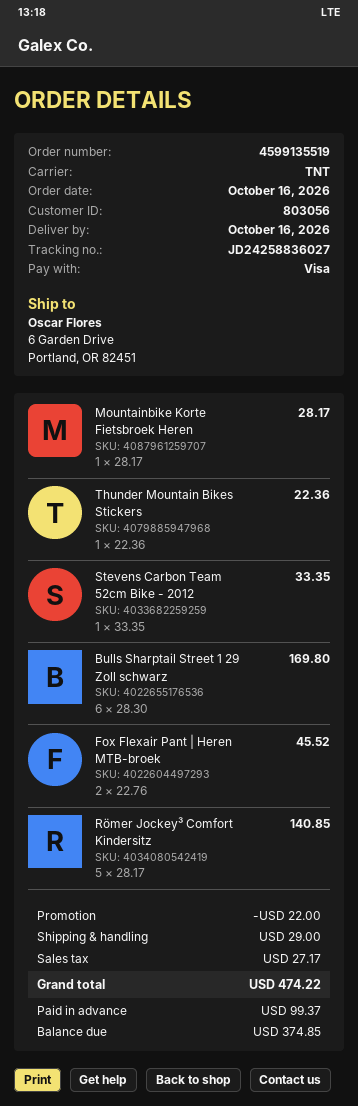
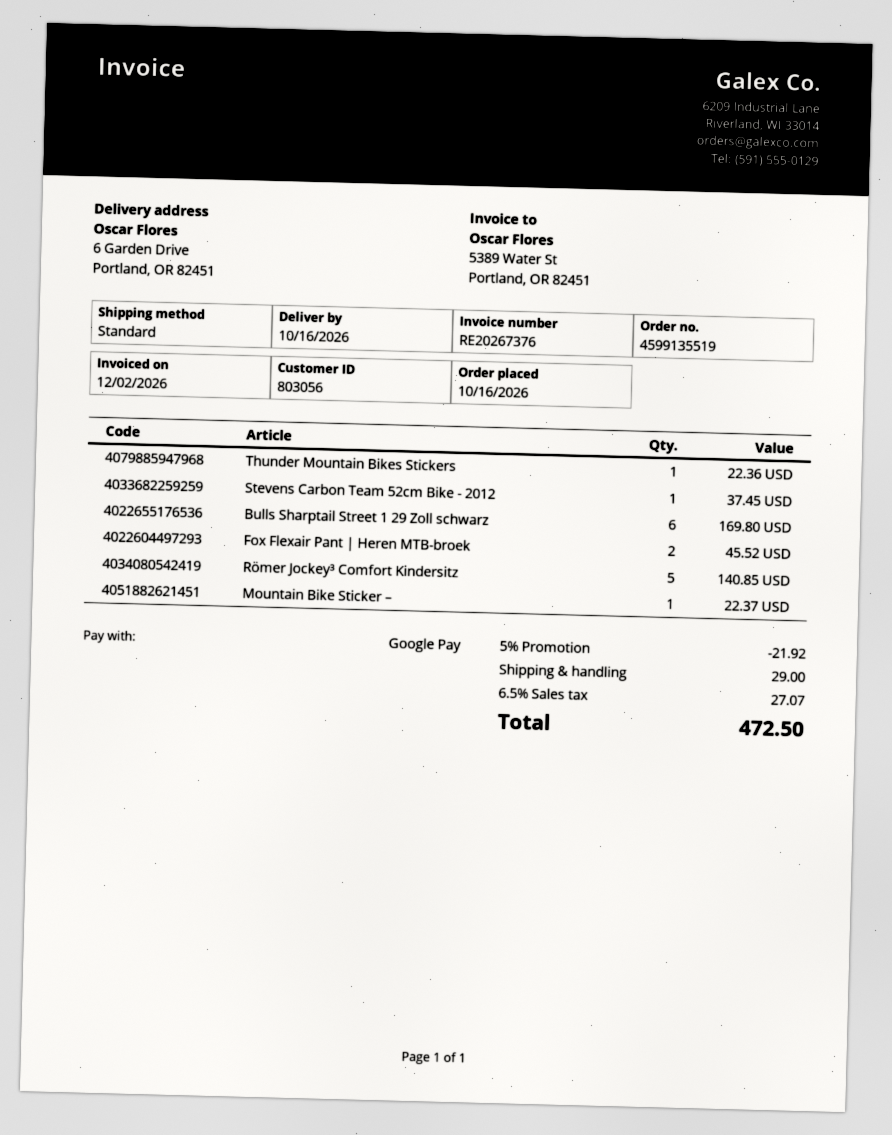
payment method: Visa -> Google Pay
shipping method: TNT -> standard
Mountainbike Korte Fietsbroek Heren: 1 for 28.17 -> none
Stevens Carbon Team 52cm Bike - 2012: 1 for 33.35 -> 1 for 37.45
Mountain Bike Sticker –: none -> 1 for 22.37
discount: 22.00 -> 21.92
tax: 27.17 -> 27.07
total: 474.22 -> 472.50

